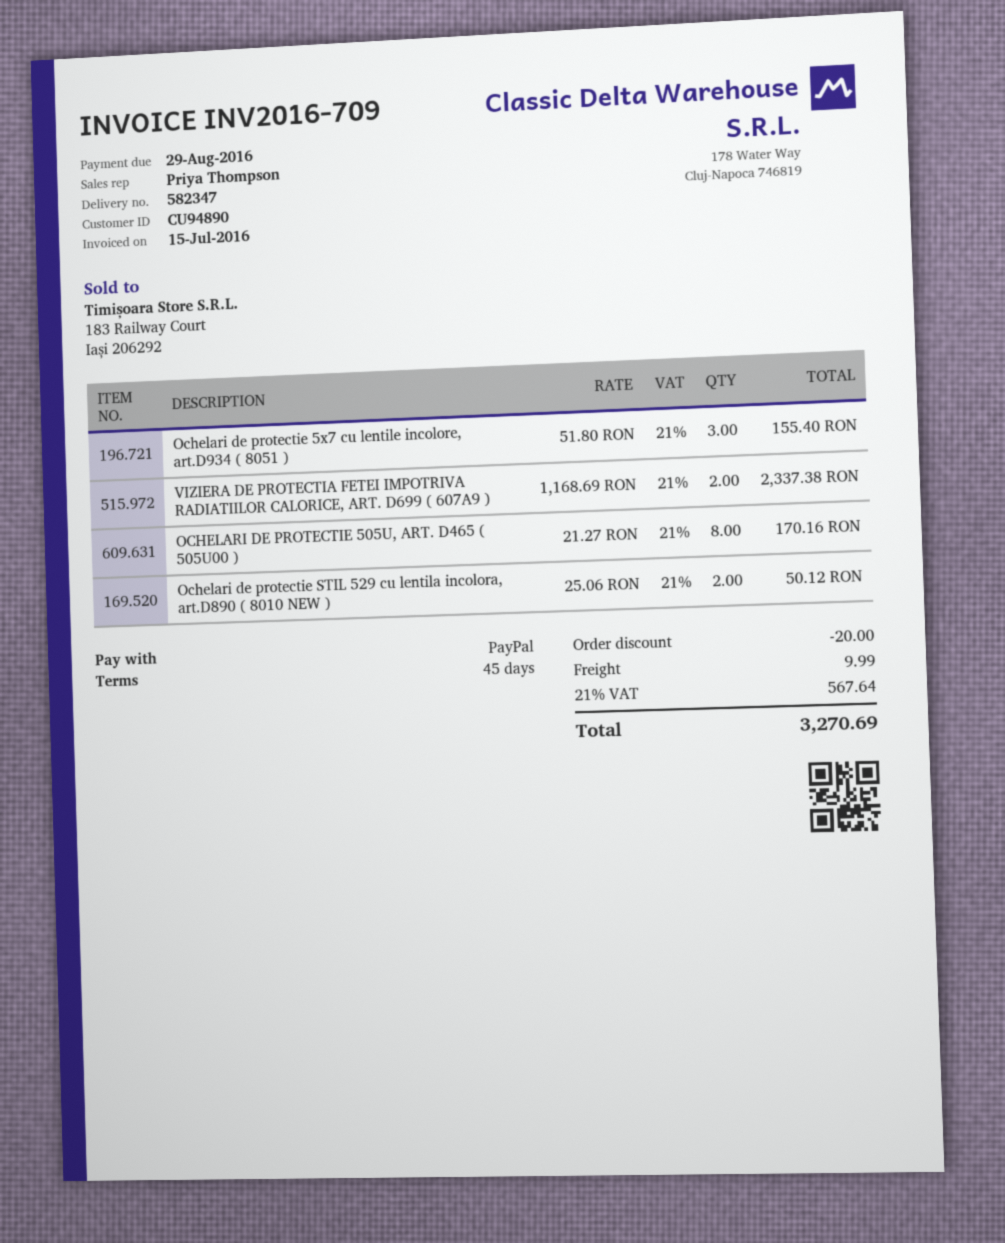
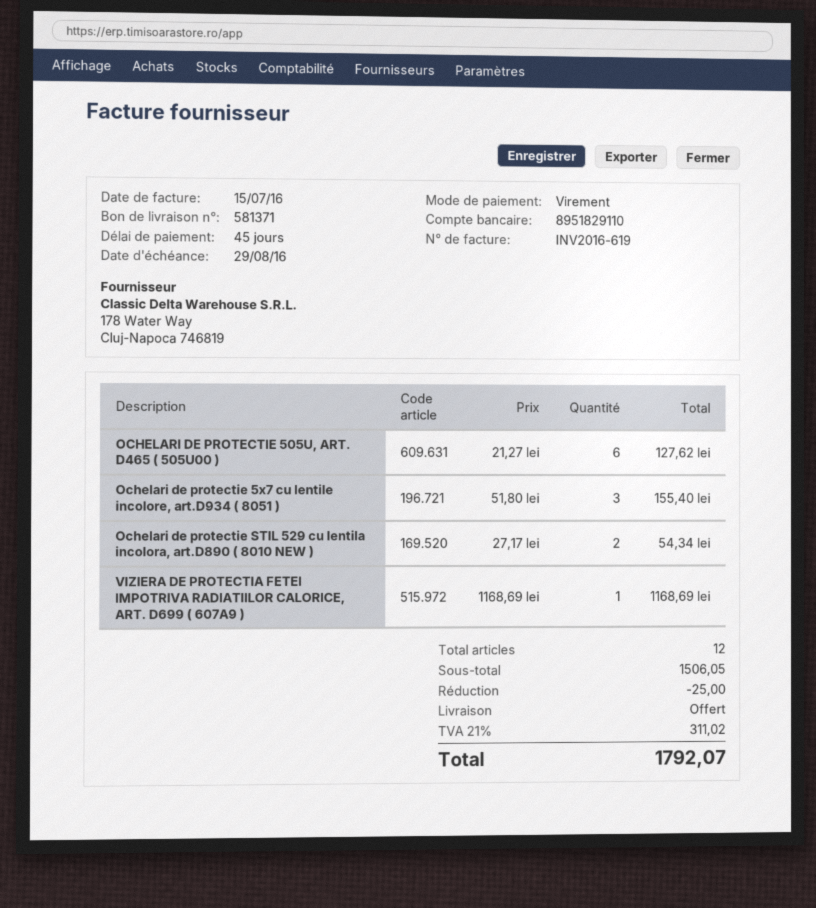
delivery note number: 582347 -> 581371
invoice number: INV2016-709 -> INV2016-619
payment method: PayPal -> bank transfer
VIZIERA DE PROTECTIA FETEI IMPOTRIVA RADIATIILOR CALORICE, ART. D699 ( 607A9 ): 2 x 1168.69 = 2337.38 -> 1 x 1168.69 = 1168.69
OCHELARI DE PROTECTIE 505U, ART. D465 ( 505U00 ): 8 x 21.27 = 170.16 -> 6 x 21.27 = 127.62
Ochelari de protectie STIL 529 cu lentila incolora, art.D890 ( 8010 NEW ): 2 x 25.06 = 50.12 -> 2 x 27.17 = 54.34
discount: 20.00 -> 25.00
shipping: 9.99 -> 0.00
tax: 21% = 567.64 -> 21% = 311.02
total: 3270.69 -> 1792.07

